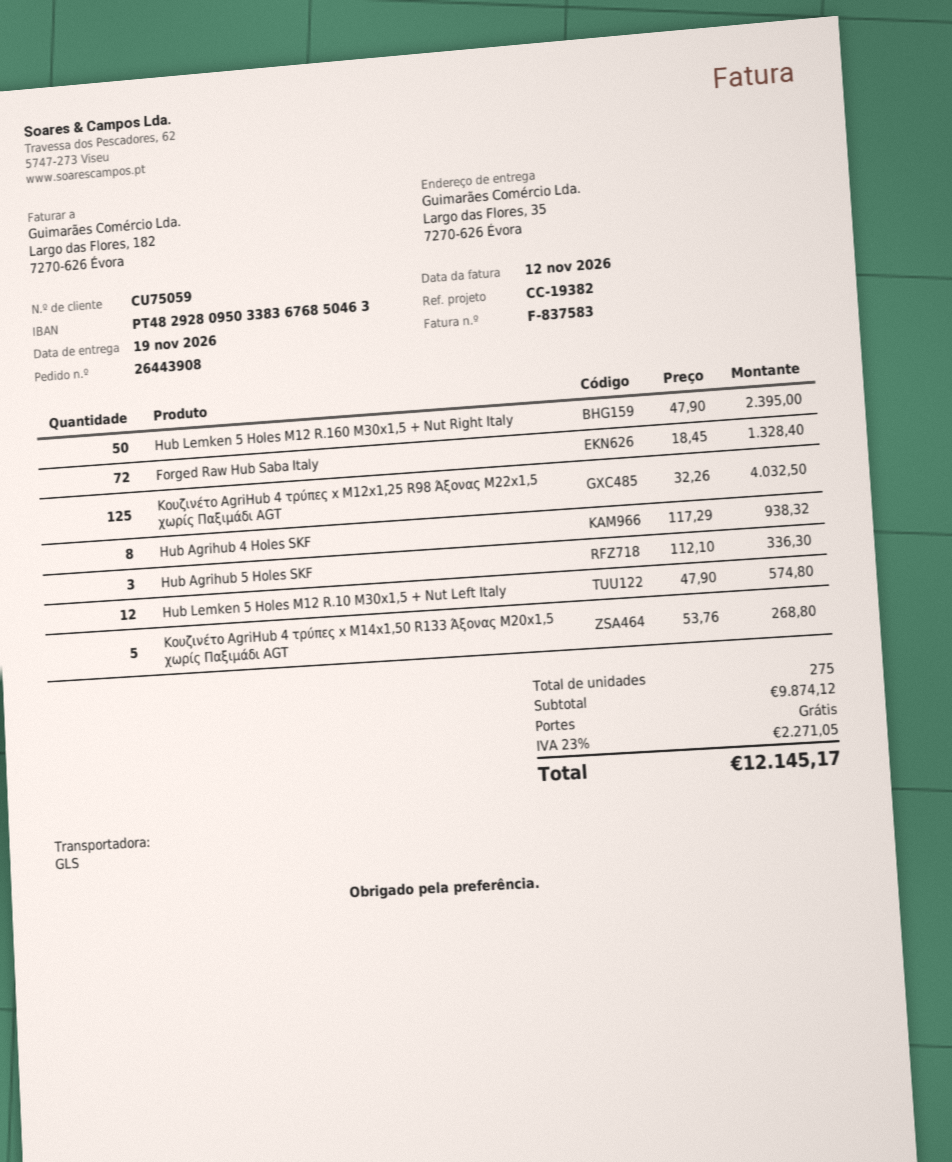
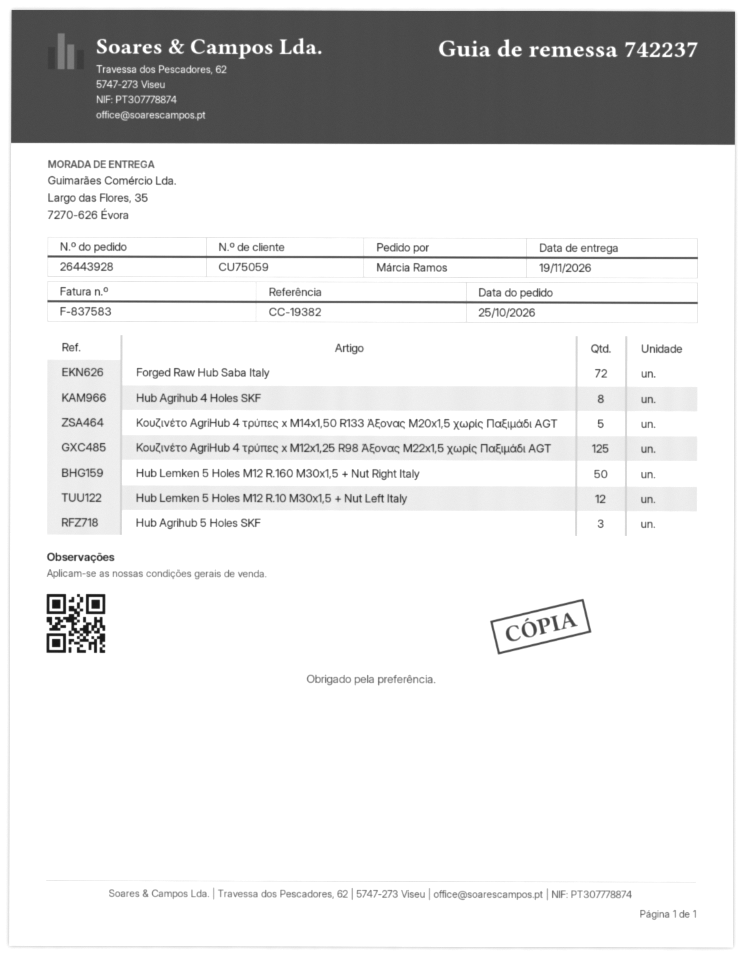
order number: 26443908 -> 26443928

